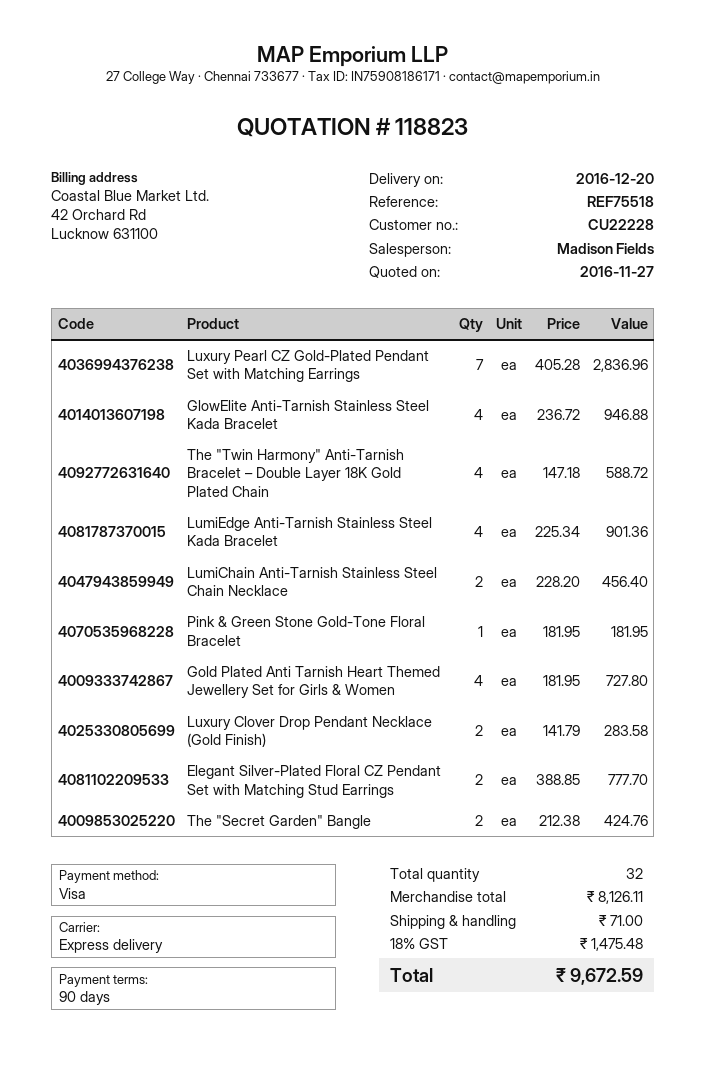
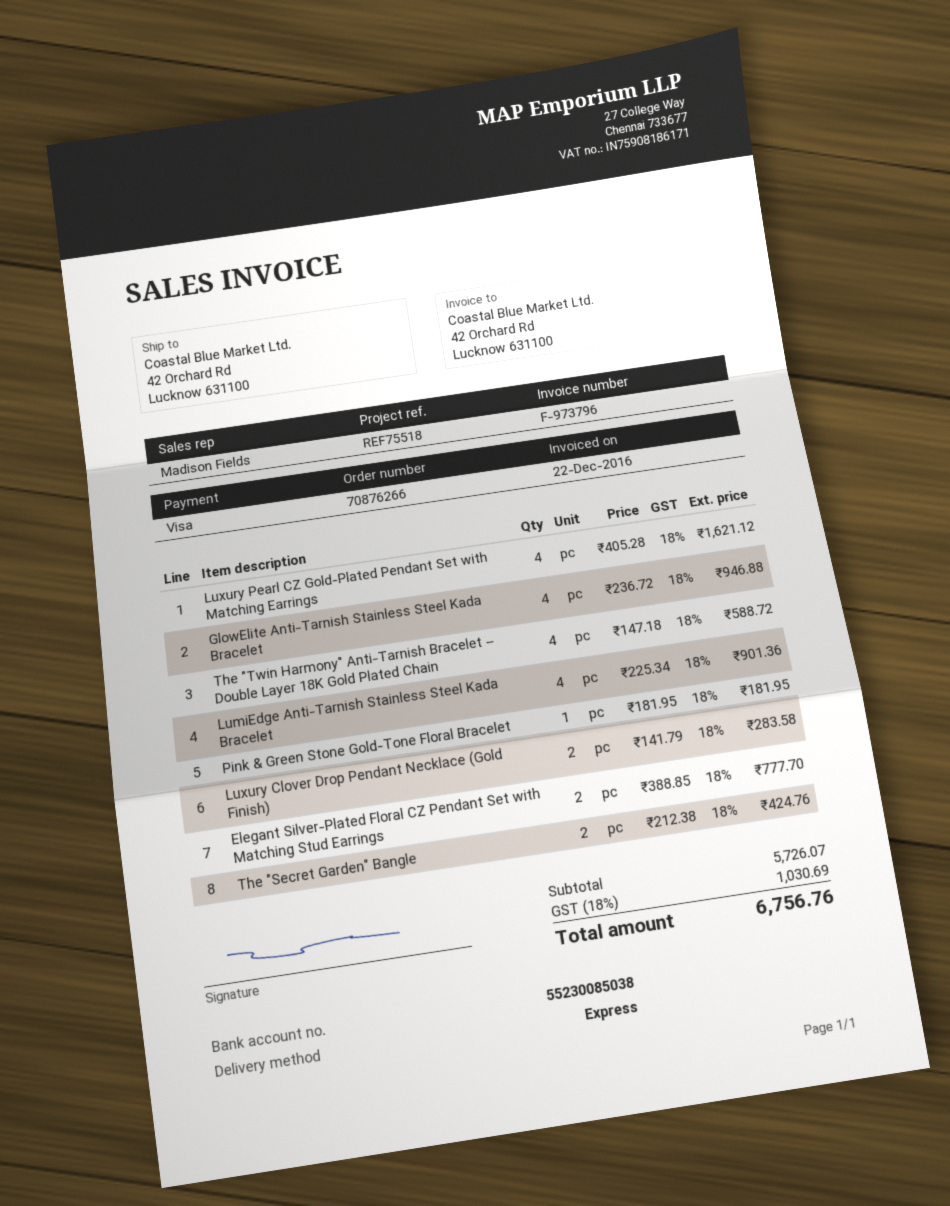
Luxury Pearl CZ Gold-Plated Pendant Set with Matching Earrings: 7 x 405.28 = 2836.96 -> 4 x 405.28 = 1621.12
LumiChain Anti-Tarnish Stainless Steel Chain Necklace: 2 x 228.20 = 456.40 -> none
Gold Plated Anti Tarnish Heart Themed Jewellery Set for Girls & Women: 4 x 181.95 = 727.80 -> none
subtotal: 8126.11 -> 5726.07
shipping: 71.00 -> none
tax: 18% = 1475.48 -> 18% = 1030.69
total: 9672.59 -> 6756.76

